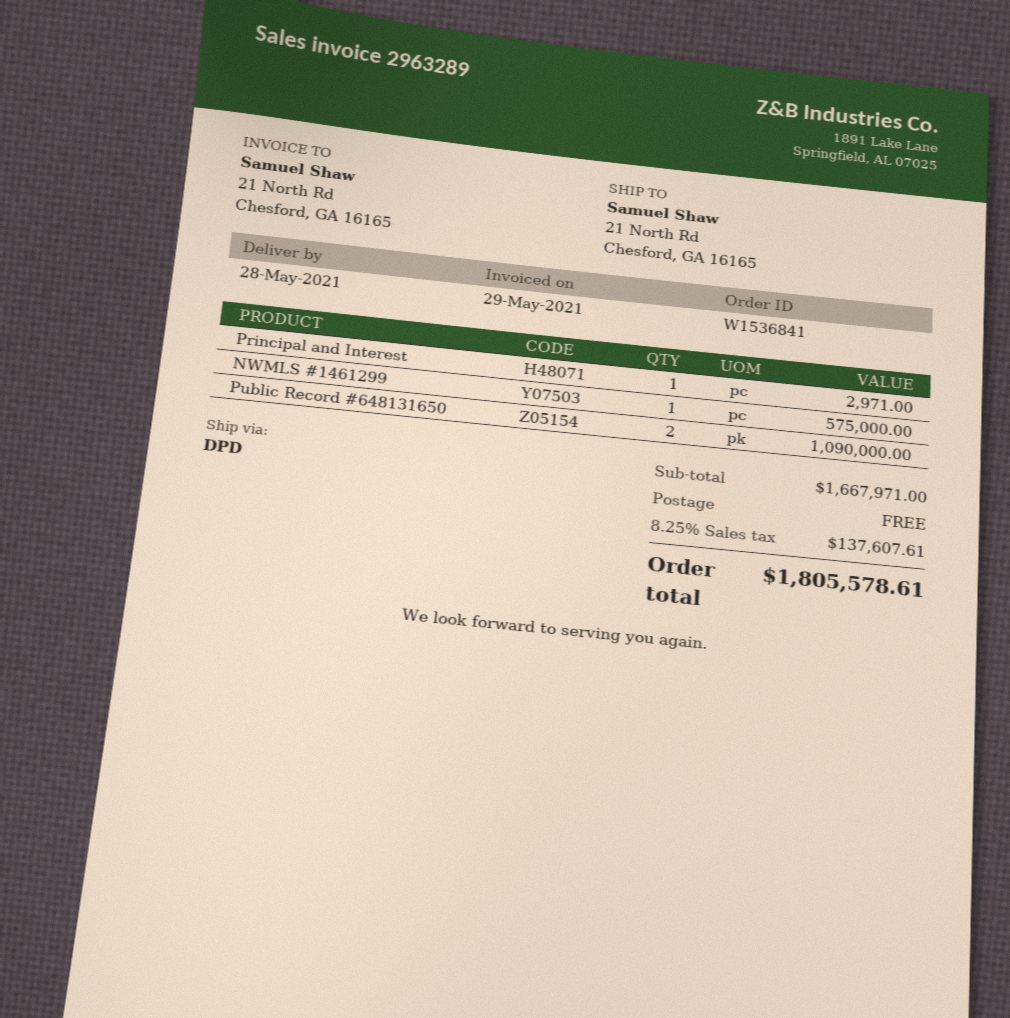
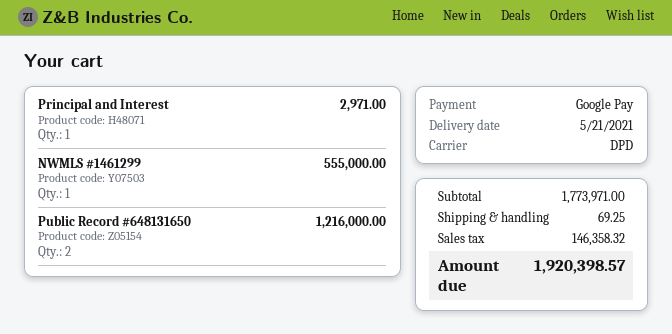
delivery date: 2021-05-28 -> 2021-05-21
NWMLS #1461299: 1 for 575000.00 -> 1 for 555000.00
Public Record #648131650: 2 for 1090000.00 -> 2 for 1216000.00
subtotal: 1667971.00 -> 1773971.00
shipping: 0.00 -> 69.25
tax: 137607.61 -> 146358.32
total: 1805578.61 -> 1920398.57

